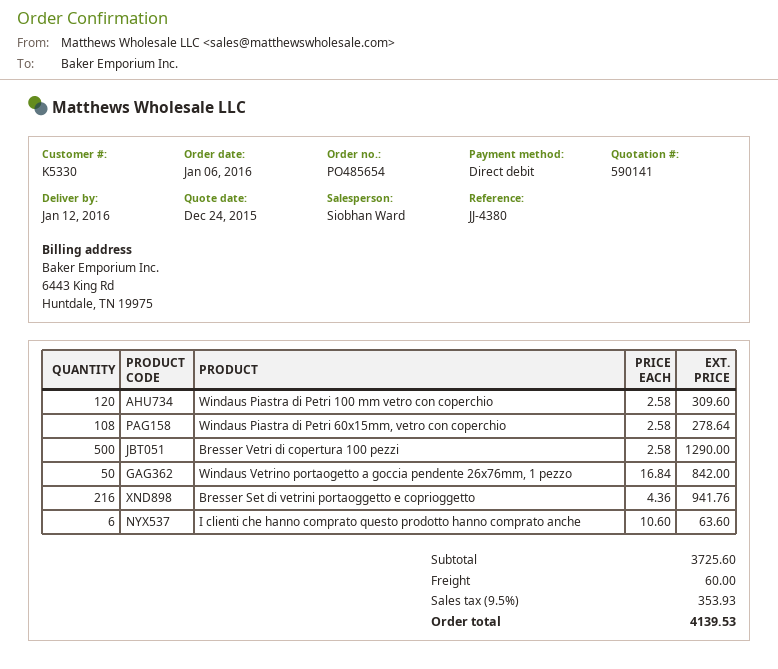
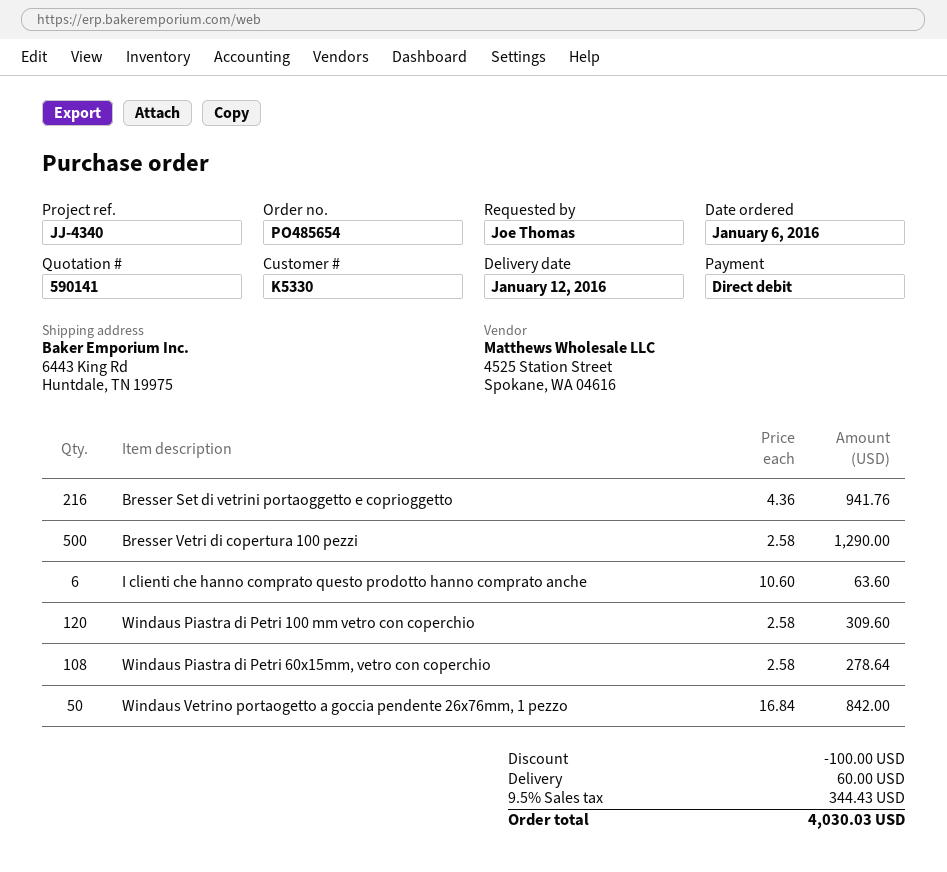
reference: JJ-4380 -> JJ-4340
discount: none -> 100.00
tax: 9.5% = 353.93 -> 9.5% = 344.43
total: 4139.53 -> 4030.03

